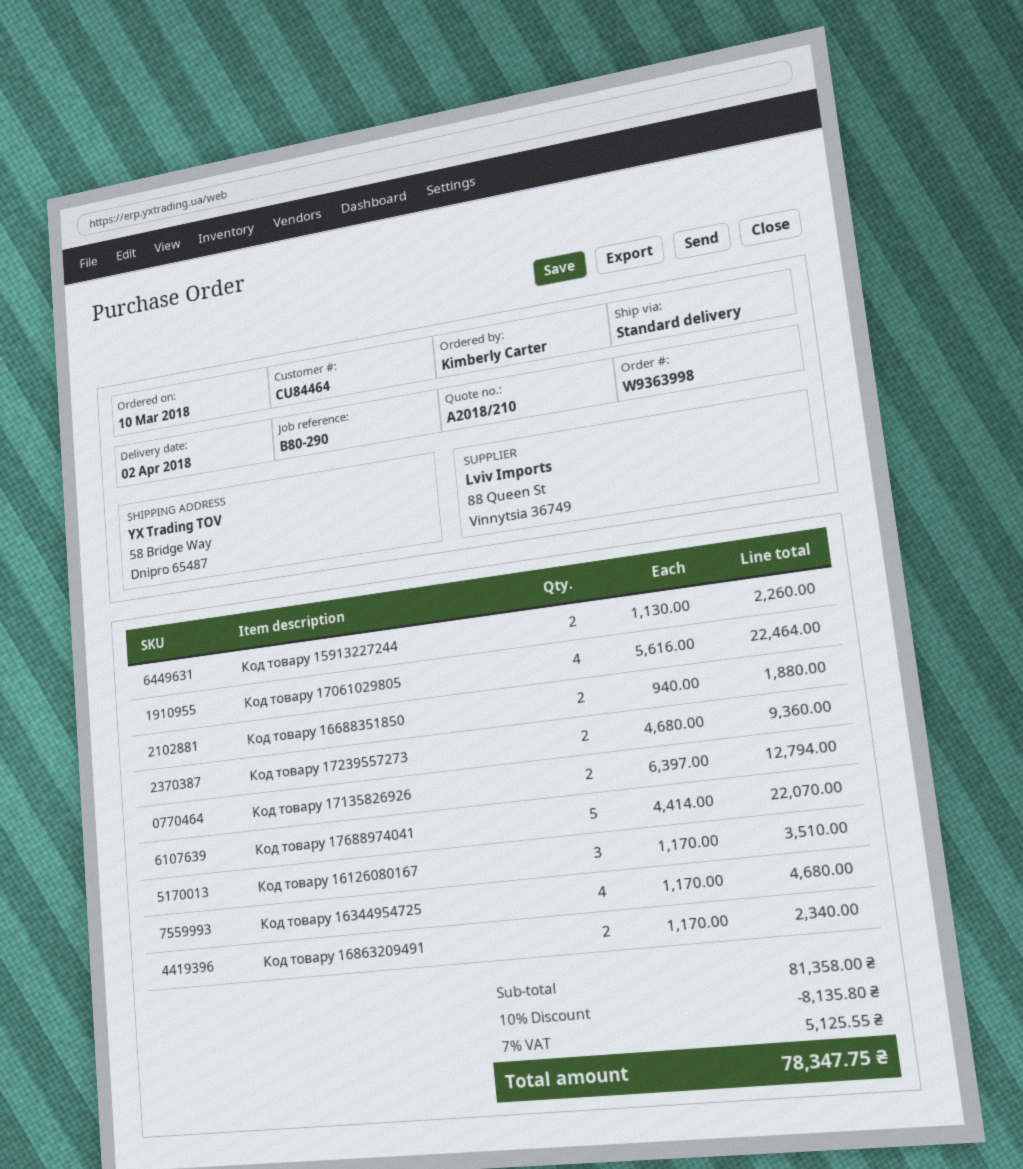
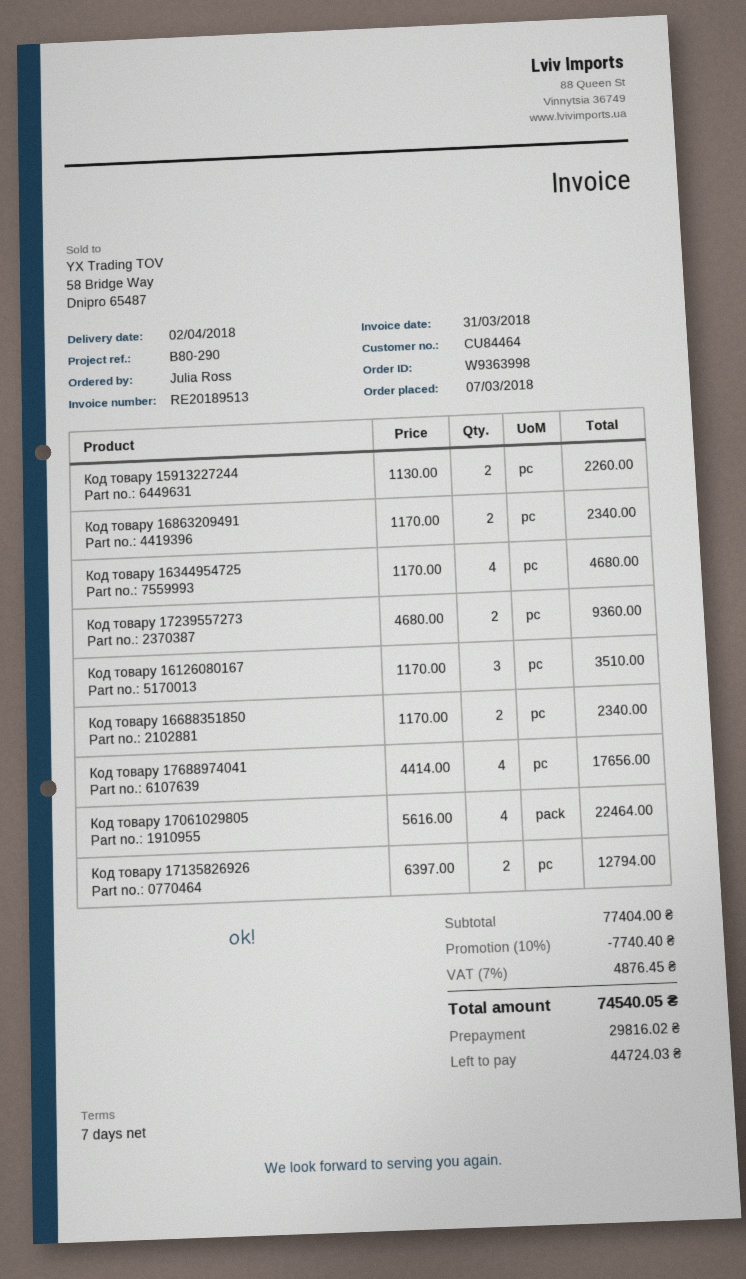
order date: 2018-03-10 -> 2018-03-07
ordered by: Kimberly Carter -> Julia Ross
Код товару 16688351850: 2 x 940.00 = 1880.00 -> 2 x 1170.00 = 2340.00
Код товару 17688974041: 5 x 4414.00 = 22070.00 -> 4 x 4414.00 = 17656.00
subtotal: 81358.00 -> 77404.00
discount: 10% = 8135.80 -> 10% = 7740.40
tax: 7% = 5125.55 -> 7% = 4876.45
total: 78347.75 -> 74540.05

